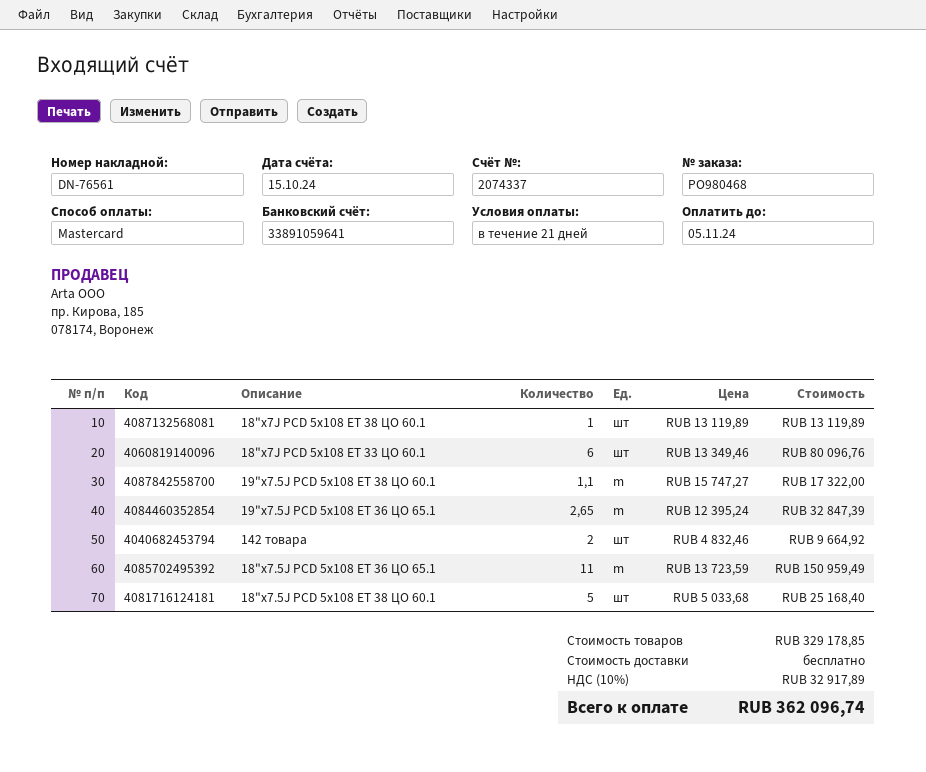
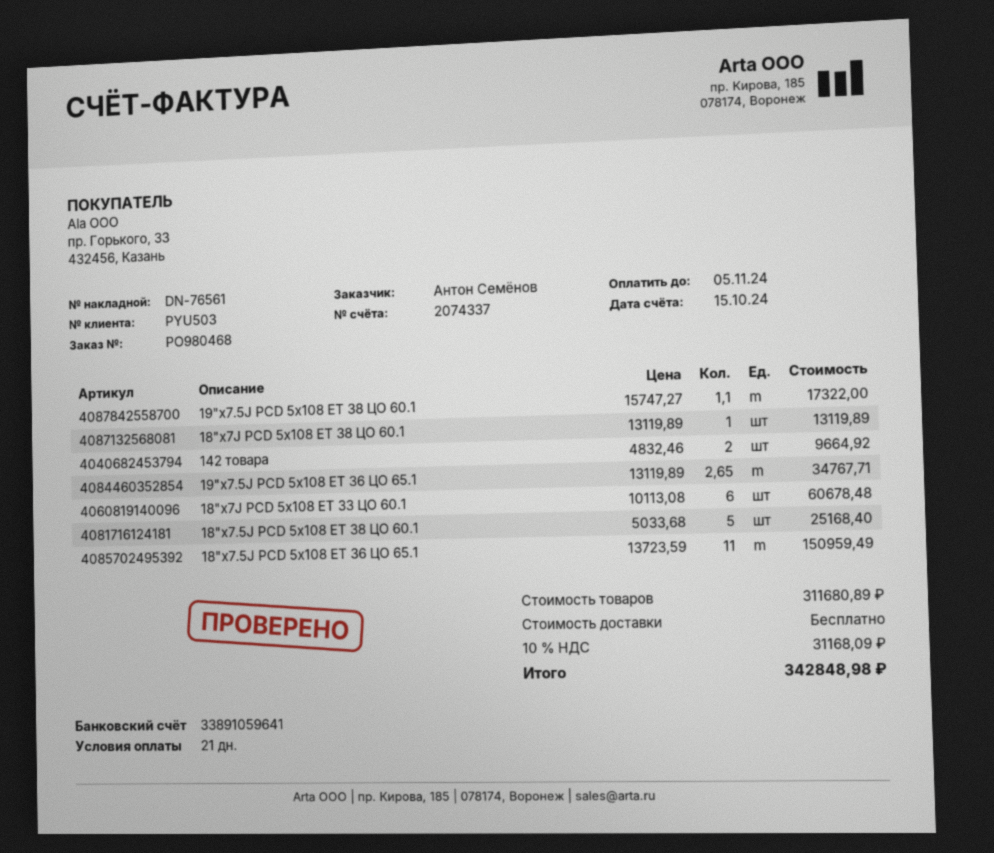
18"x7J PCD 5x108 ЕТ 33 ЦО 60.1: 6 x 13349.46 = 80096.76 -> 6 x 10113.08 = 60678.48
19"x7.5J PCD 5x108 ЕТ 36 ЦО 65.1: 2.65 x 12395.24 = 32847.39 -> 2.65 x 13119.89 = 34767.71
subtotal: 329178.85 -> 311680.89
tax: 10% = 32917.89 -> 10% = 31168.09
total: 362096.74 -> 342848.98

